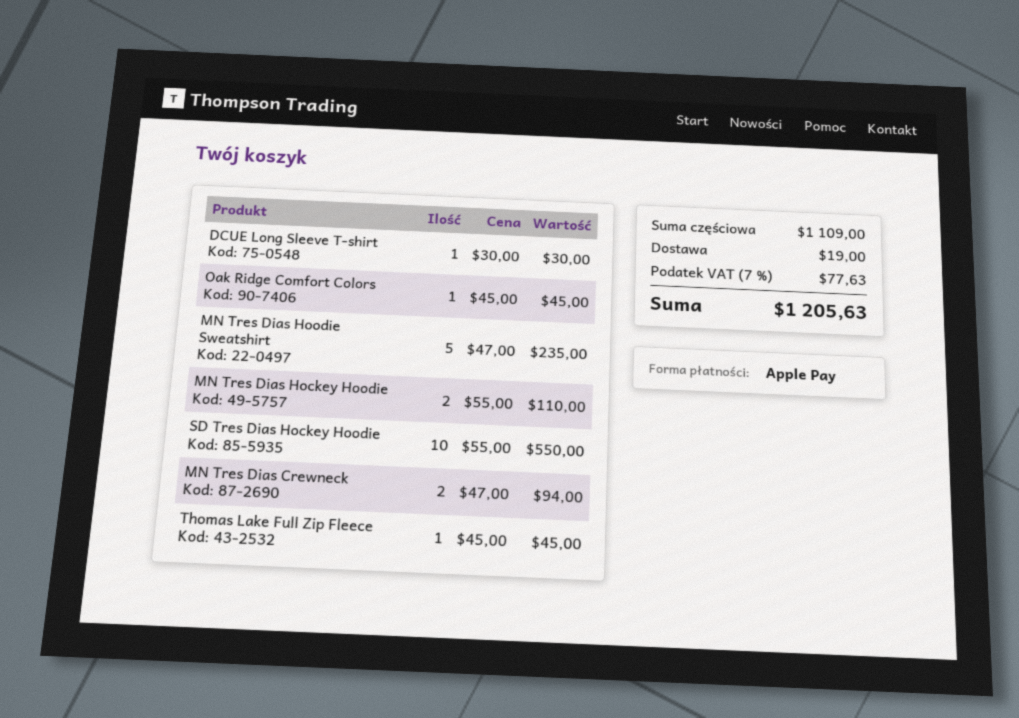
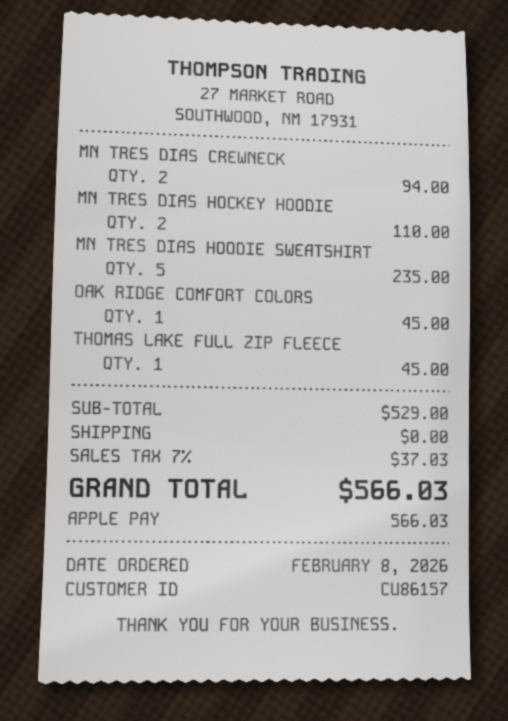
DCUE Long Sleeve T-shirt: 1 for 30.00 -> none
SD Tres Dias Hockey Hoodie: 10 for 550.00 -> none
subtotal: 1109.00 -> 529.00
shipping: 19.00 -> 0.00
tax: 7% = 77.63 -> 7% = 37.03
total: 1205.63 -> 566.03

